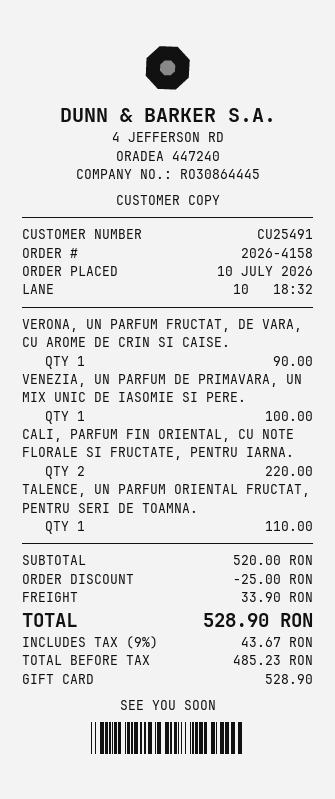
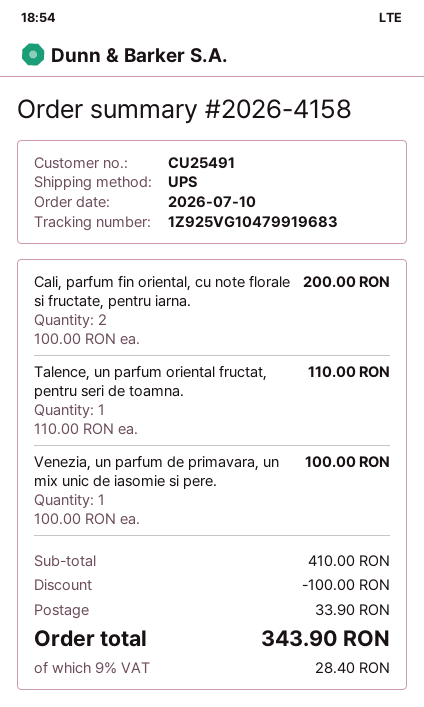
VERONA, UN PARFUM FRUCTAT, DE VARA, CU AROME DE CRIN SI CAISE.: 1 for 90.00 -> none
CALI, PARFUM FIN ORIENTAL, CU NOTE FLORALE SI FRUCTATE, PENTRU IARNA.: 2 for 220.00 -> 2 for 200.00
subtotal: 520.00 -> 410.00
discount: 25.00 -> 100.00
tax: 9% = 43.67 -> 9% = 28.40
total: 528.90 -> 343.90

